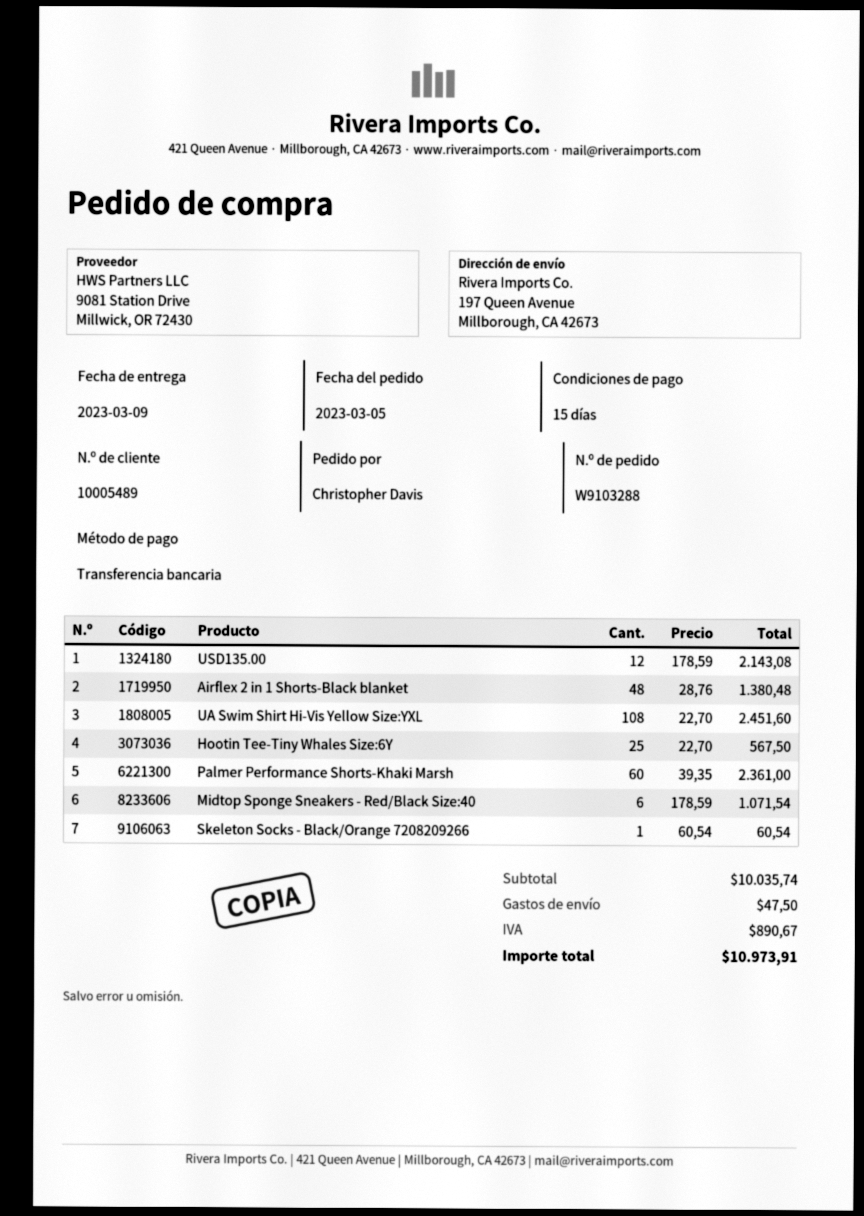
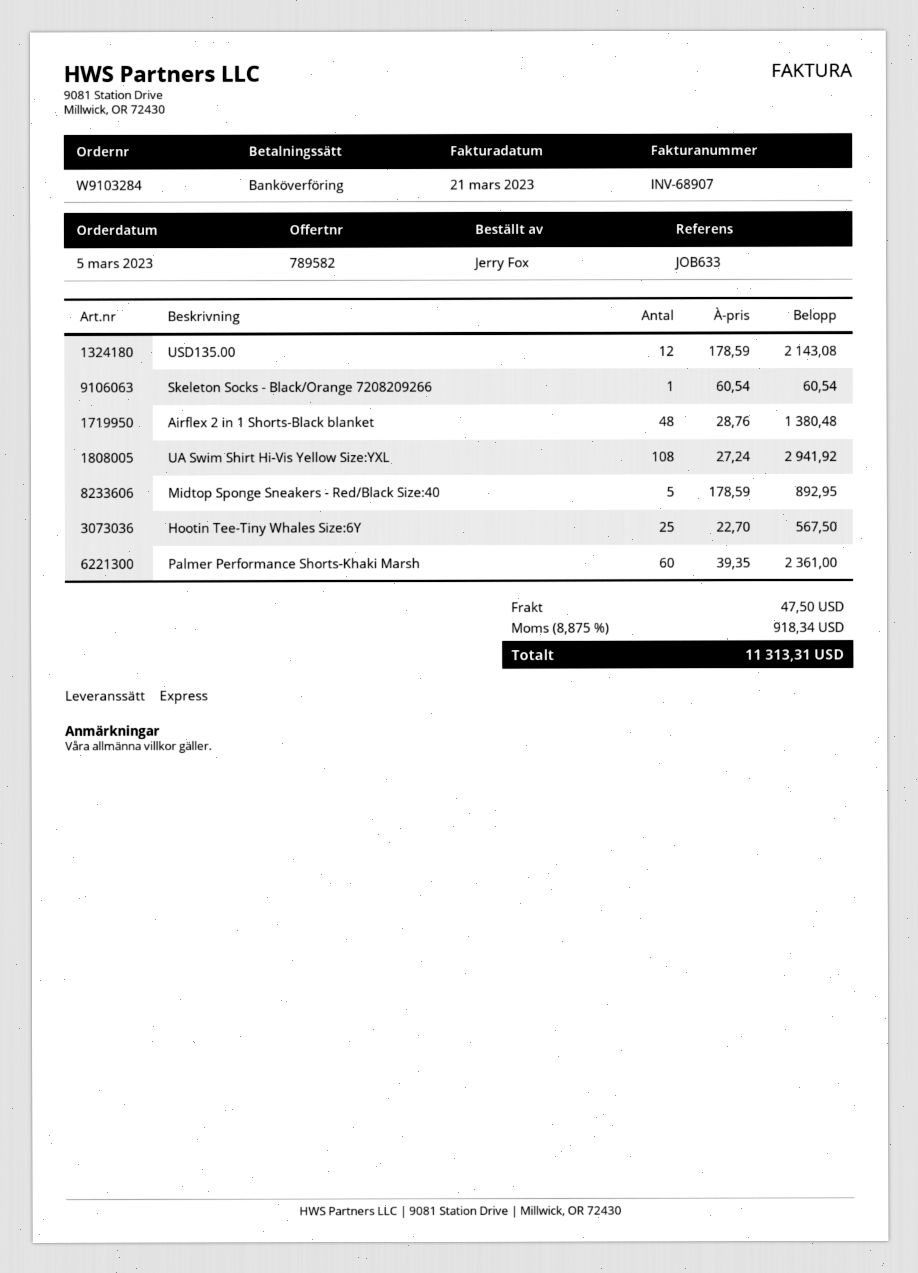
order number: W9103288 -> W9103284
ordered by: Christopher Davis -> Jerry Fox
UA Swim Shirt Hi-Vis Yellow Size:YXL: 108 x 22.70 = 2451.60 -> 108 x 27.24 = 2941.92
Midtop Sponge Sneakers - Red/Black Size:40: 6 x 178.59 = 1071.54 -> 5 x 178.59 = 892.95
tax: 890.67 -> 918.34
total: 10973.91 -> 11313.31

